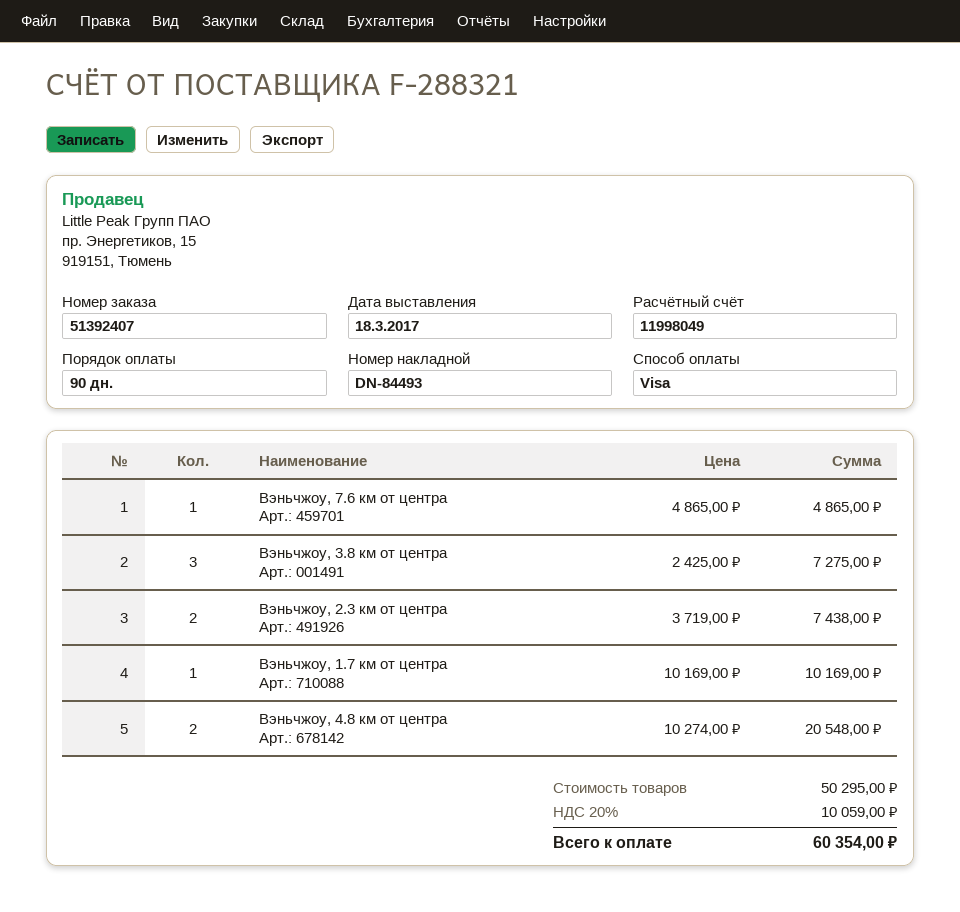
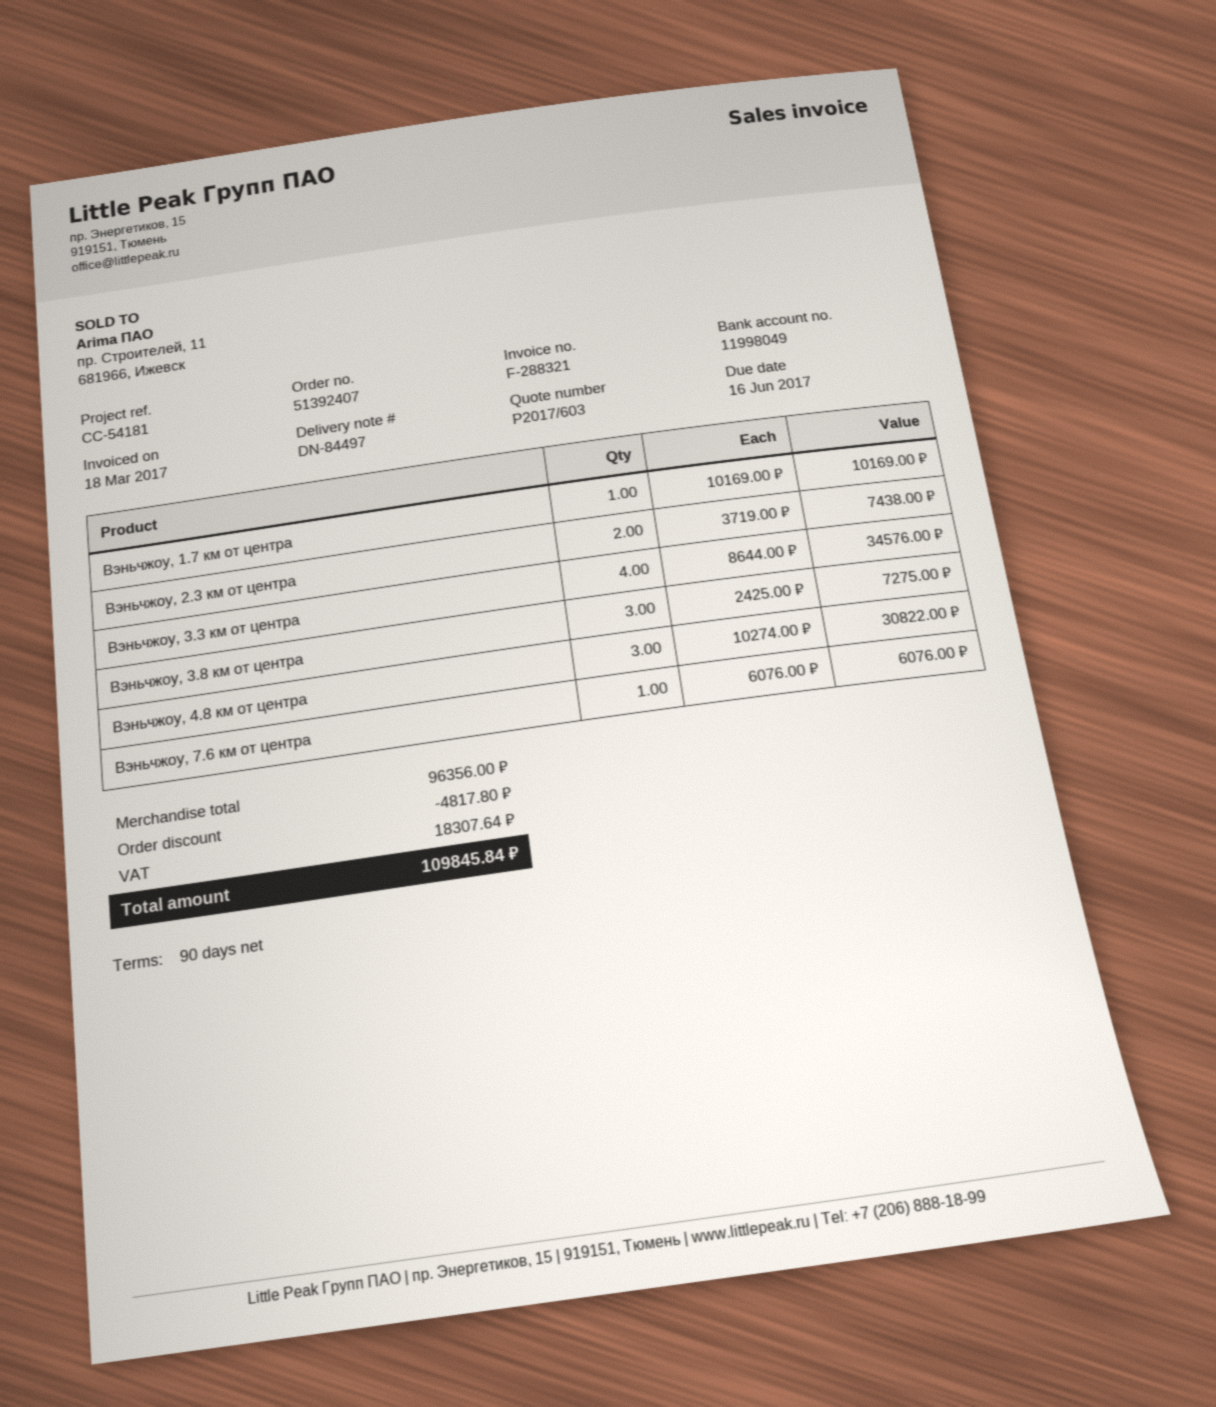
delivery note number: DN-84493 -> DN-84497
Вэньчжоу, 7.6 км от центра: 1 x 4865.00 = 4865.00 -> 1 x 6076.00 = 6076.00
Вэньчжоу, 4.8 км от центра: 2 x 10274.00 = 20548.00 -> 3 x 10274.00 = 30822.00
Вэньчжоу, 3.3 км от центра: none -> 4 x 8644.00 = 34576.00
subtotal: 50295.00 -> 96356.00
discount: none -> 4817.80
tax: 10059.00 -> 18307.64
total: 60354.00 -> 109845.84

